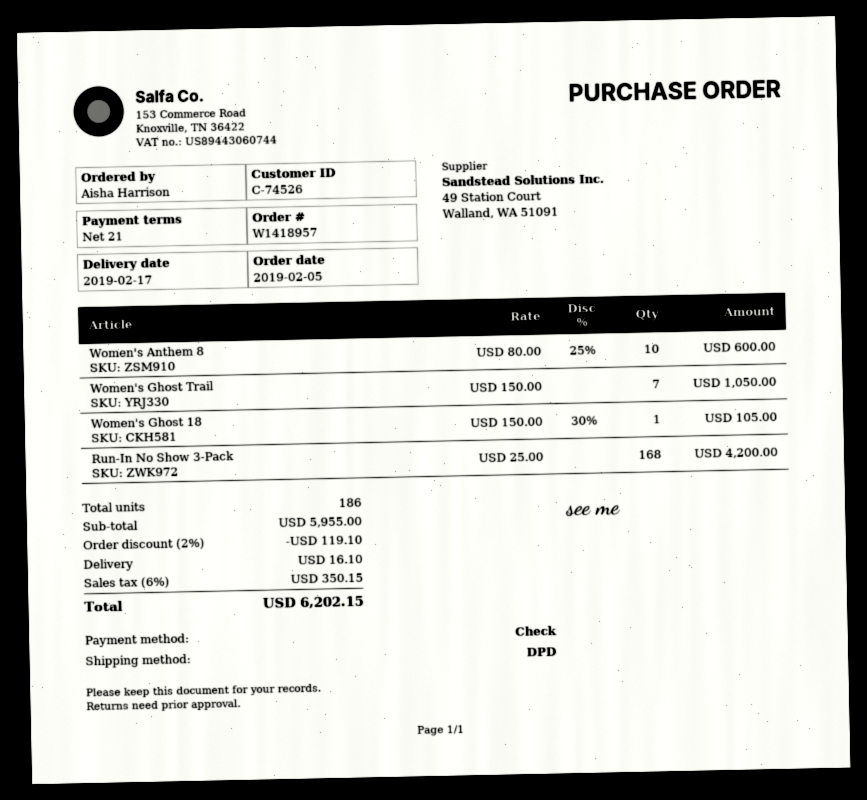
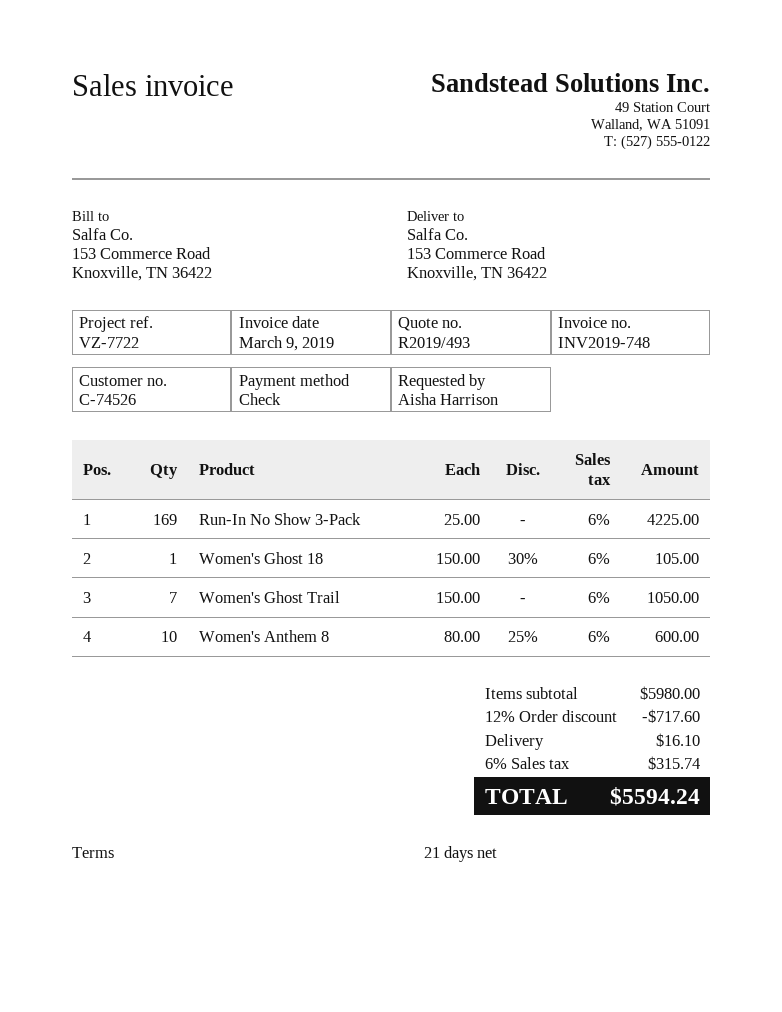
Run-In No Show 3-Pack: 168 x 25.00 = 4200.00 -> 169 x 25.00 = 4225.00
subtotal: 5955.00 -> 5980.00
discount: 2% = 119.10 -> 12% = 717.60
tax: 6% = 350.15 -> 6% = 315.74
total: 6202.15 -> 5594.24

